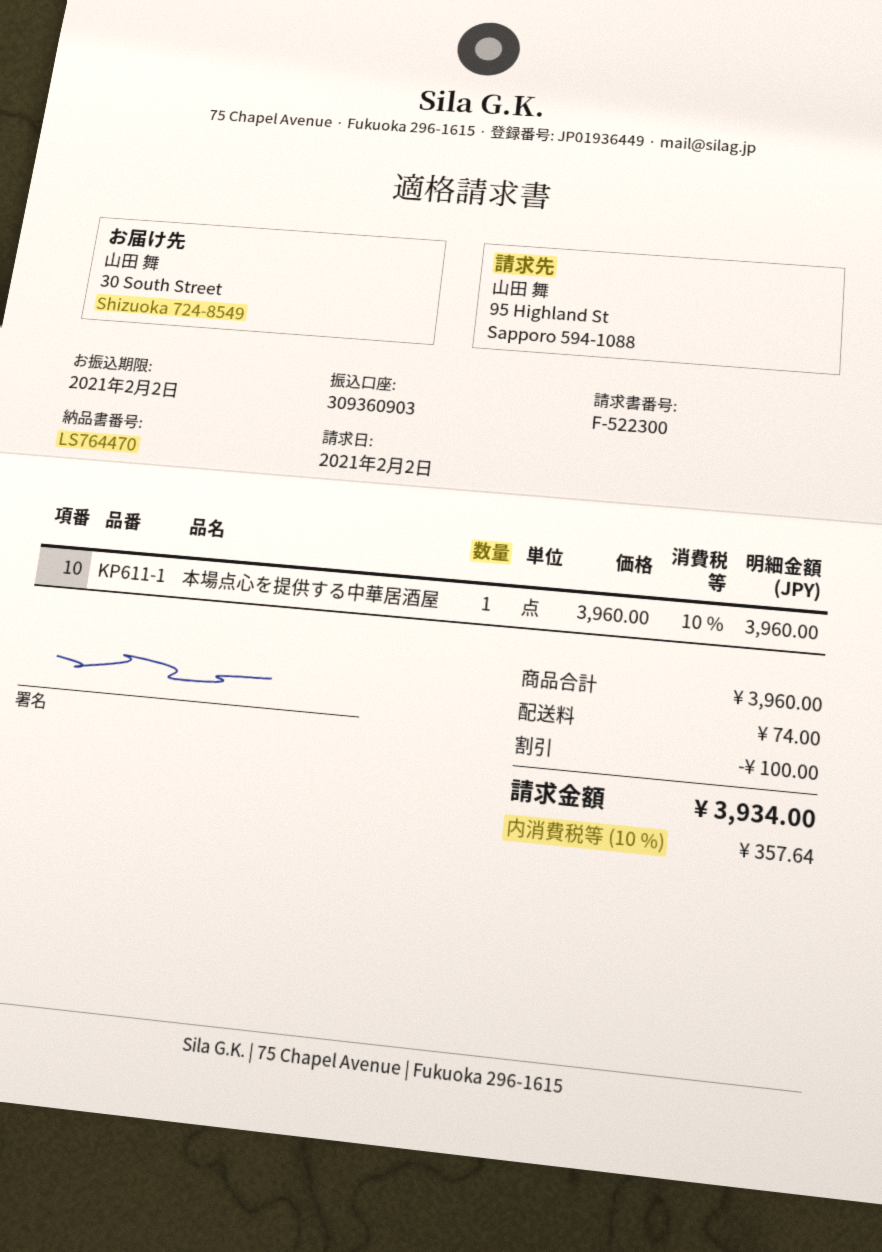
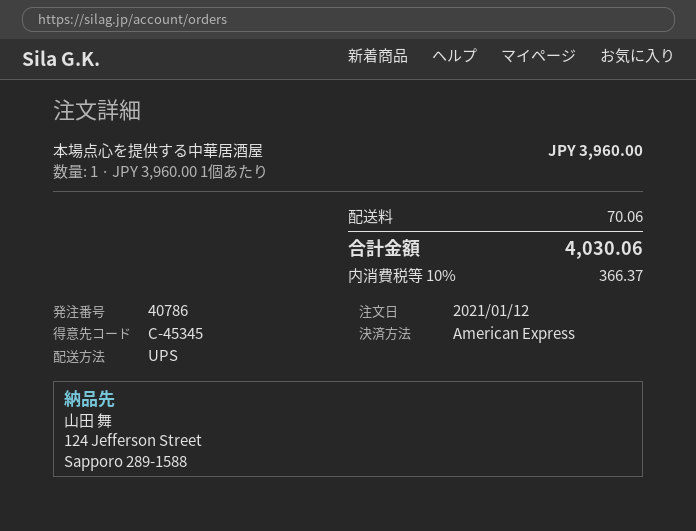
ship to: 30 South Street, Shizuoka 724-8549 -> 124 Jefferson Street, Sapporo 289-1588
discount: 100.00 -> none
shipping: 74.00 -> 70.06
tax: 10% = 357.64 -> 10% = 366.37
total: 3934.00 -> 4030.06

